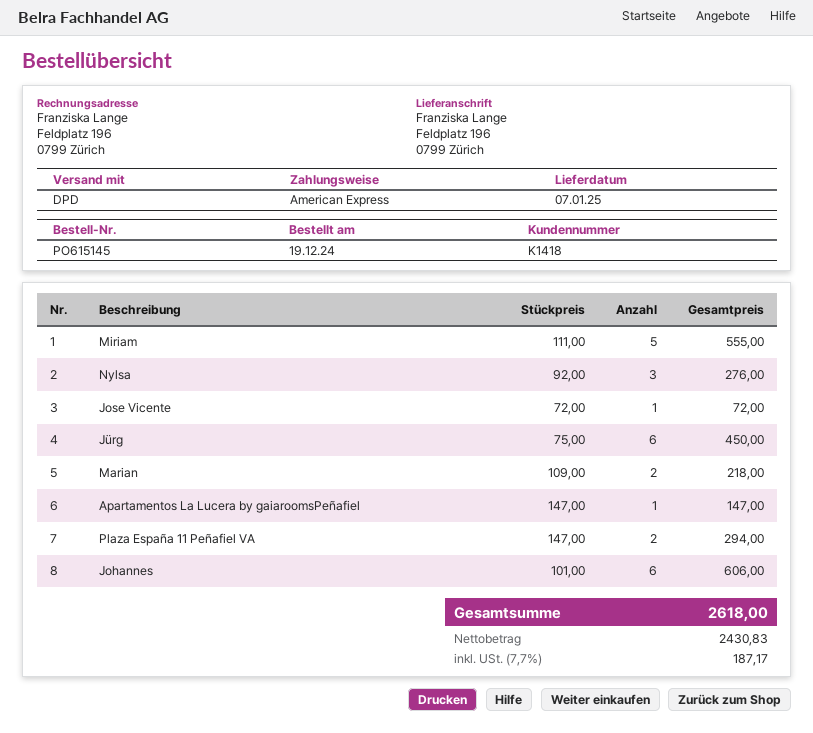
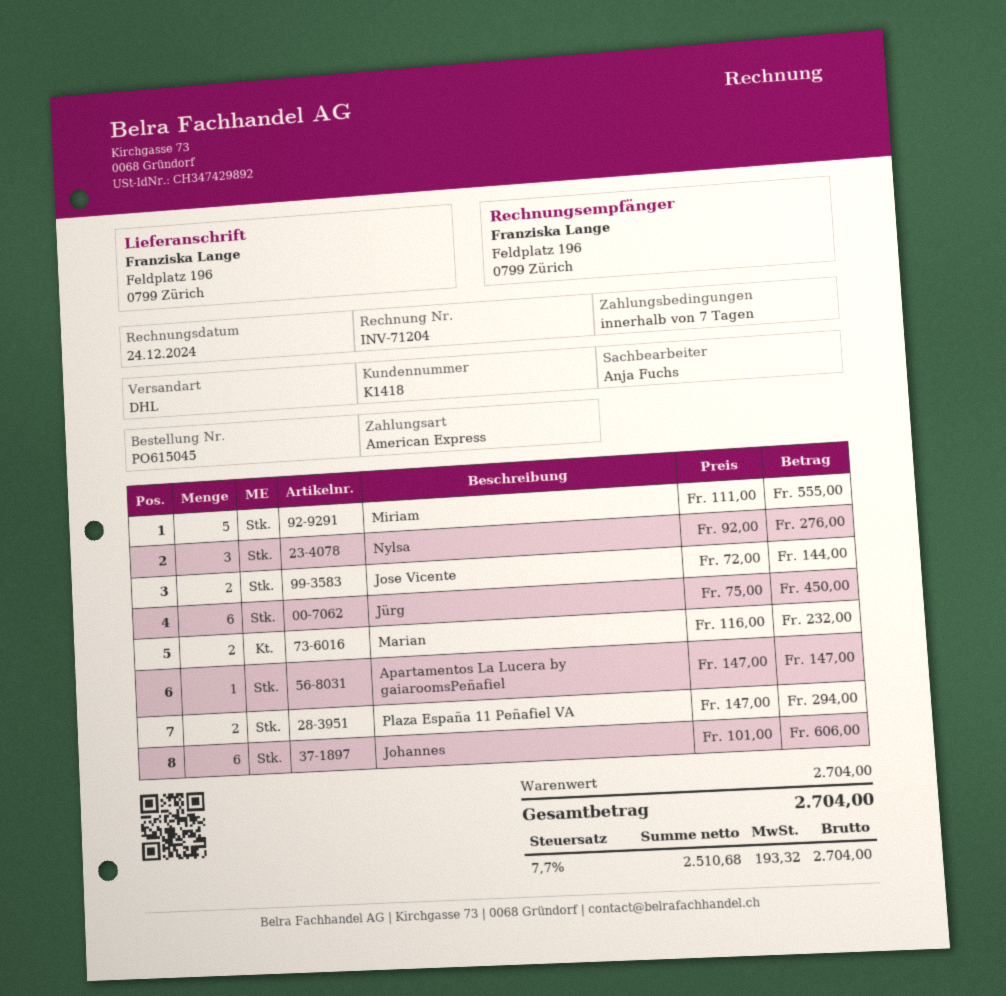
order number: PO615145 -> PO615045
shipping method: DPD -> DHL
Jose Vicente: 1 x 72.00 = 72.00 -> 2 x 72.00 = 144.00
Marian: 2 x 109.00 = 218.00 -> 2 x 116.00 = 232.00
net: 2430.83 -> 2510.68
tax: 7.7% = 187.17 -> 7.7% = 193.32
total: 2618.00 -> 2704.00

